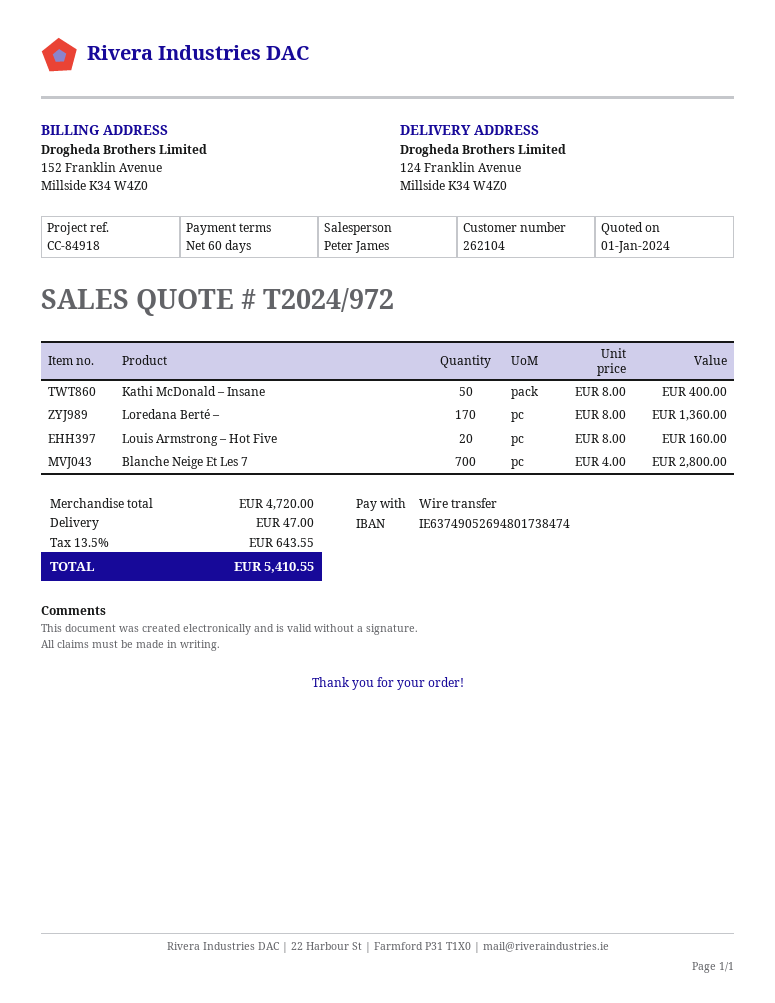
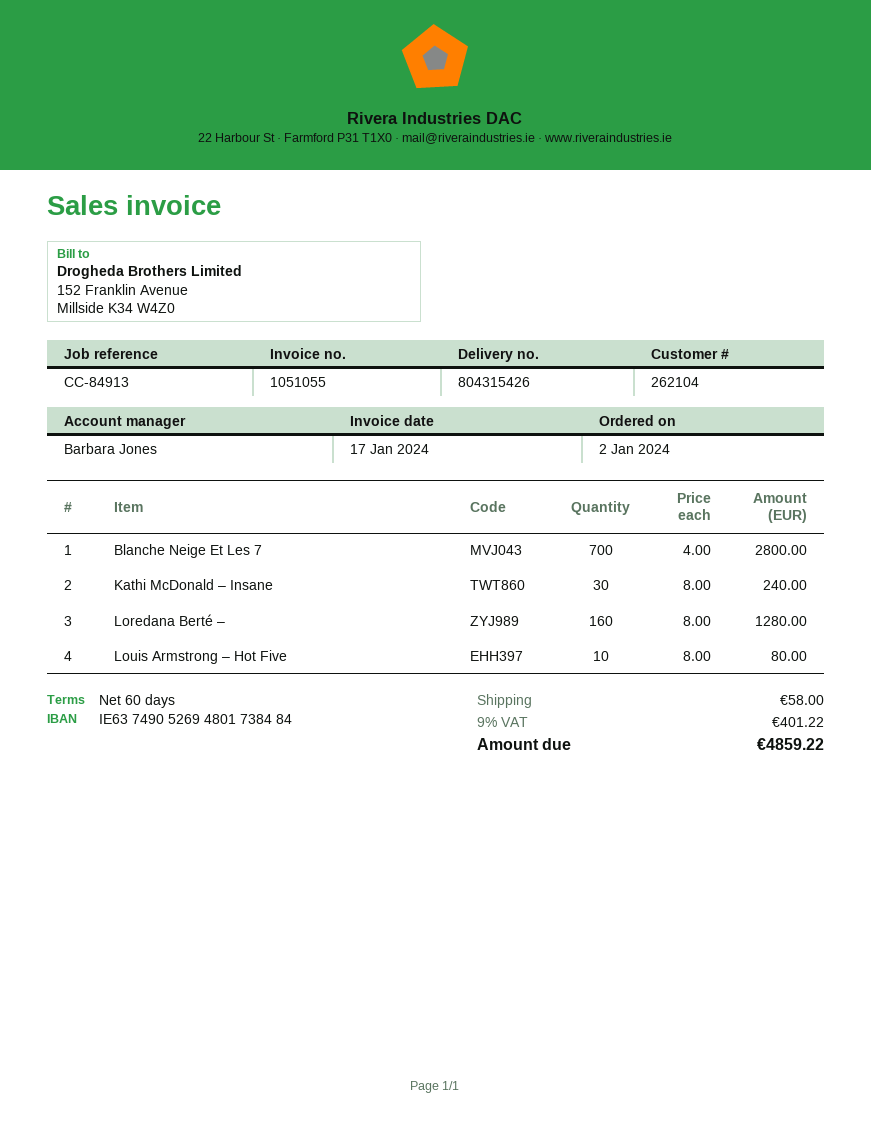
reference: CC-84918 -> CC-84913
sales rep: Peter James -> Barbara Jones
bank account: IE63749052694801738474 -> IE63749052694801738484
Kathi McDonald – Insane: 50 x 8.00 = 400.00 -> 30 x 8.00 = 240.00
Loredana Berté –: 170 x 8.00 = 1360.00 -> 160 x 8.00 = 1280.00
Louis Armstrong – Hot Five: 20 x 8.00 = 160.00 -> 10 x 8.00 = 80.00
shipping: 47.00 -> 58.00
tax: 13.5% = 643.55 -> 9% = 401.22
total: 5410.55 -> 4859.22

